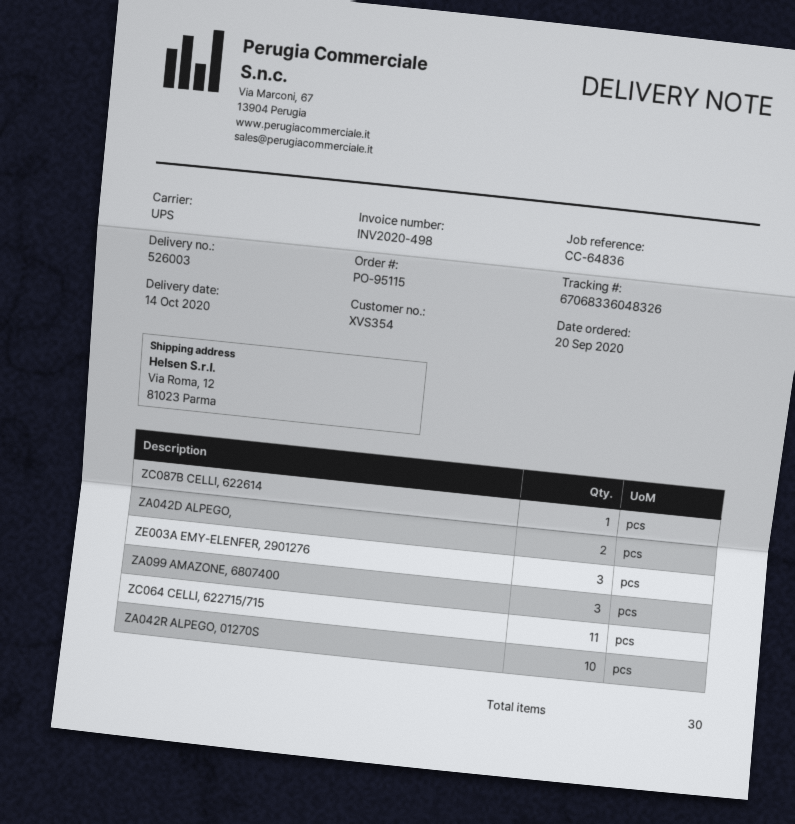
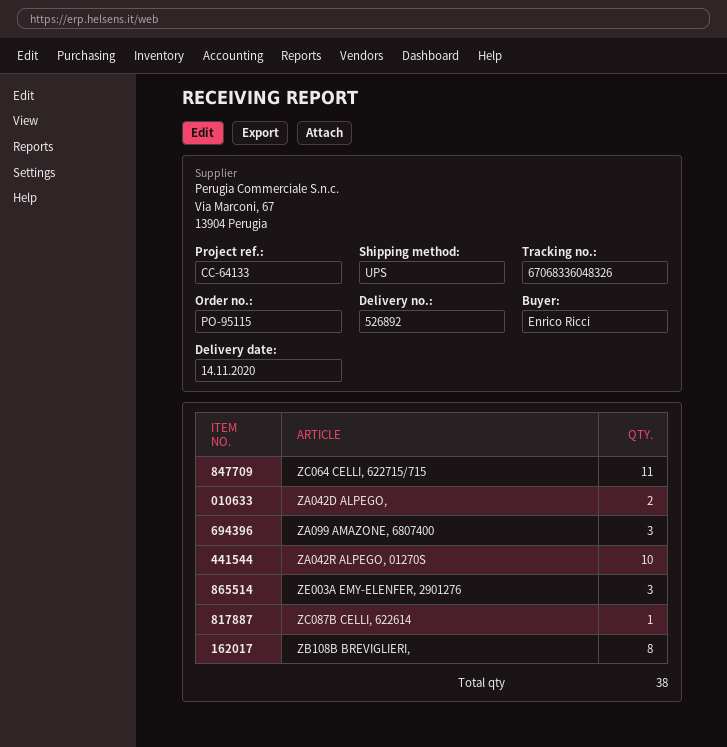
delivery note number: 526003 -> 526892
delivery date: 2020-10-14 -> 2020-11-14
reference: CC-64836 -> CC-64133
ZB108B BREVIGLIERI,: none -> 8
total quantity: 30 -> 38

